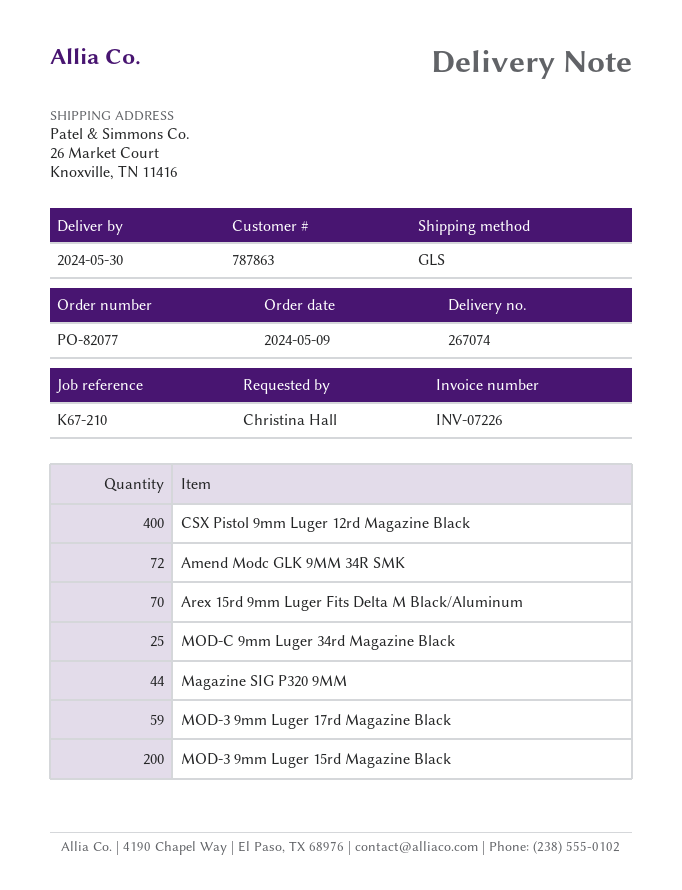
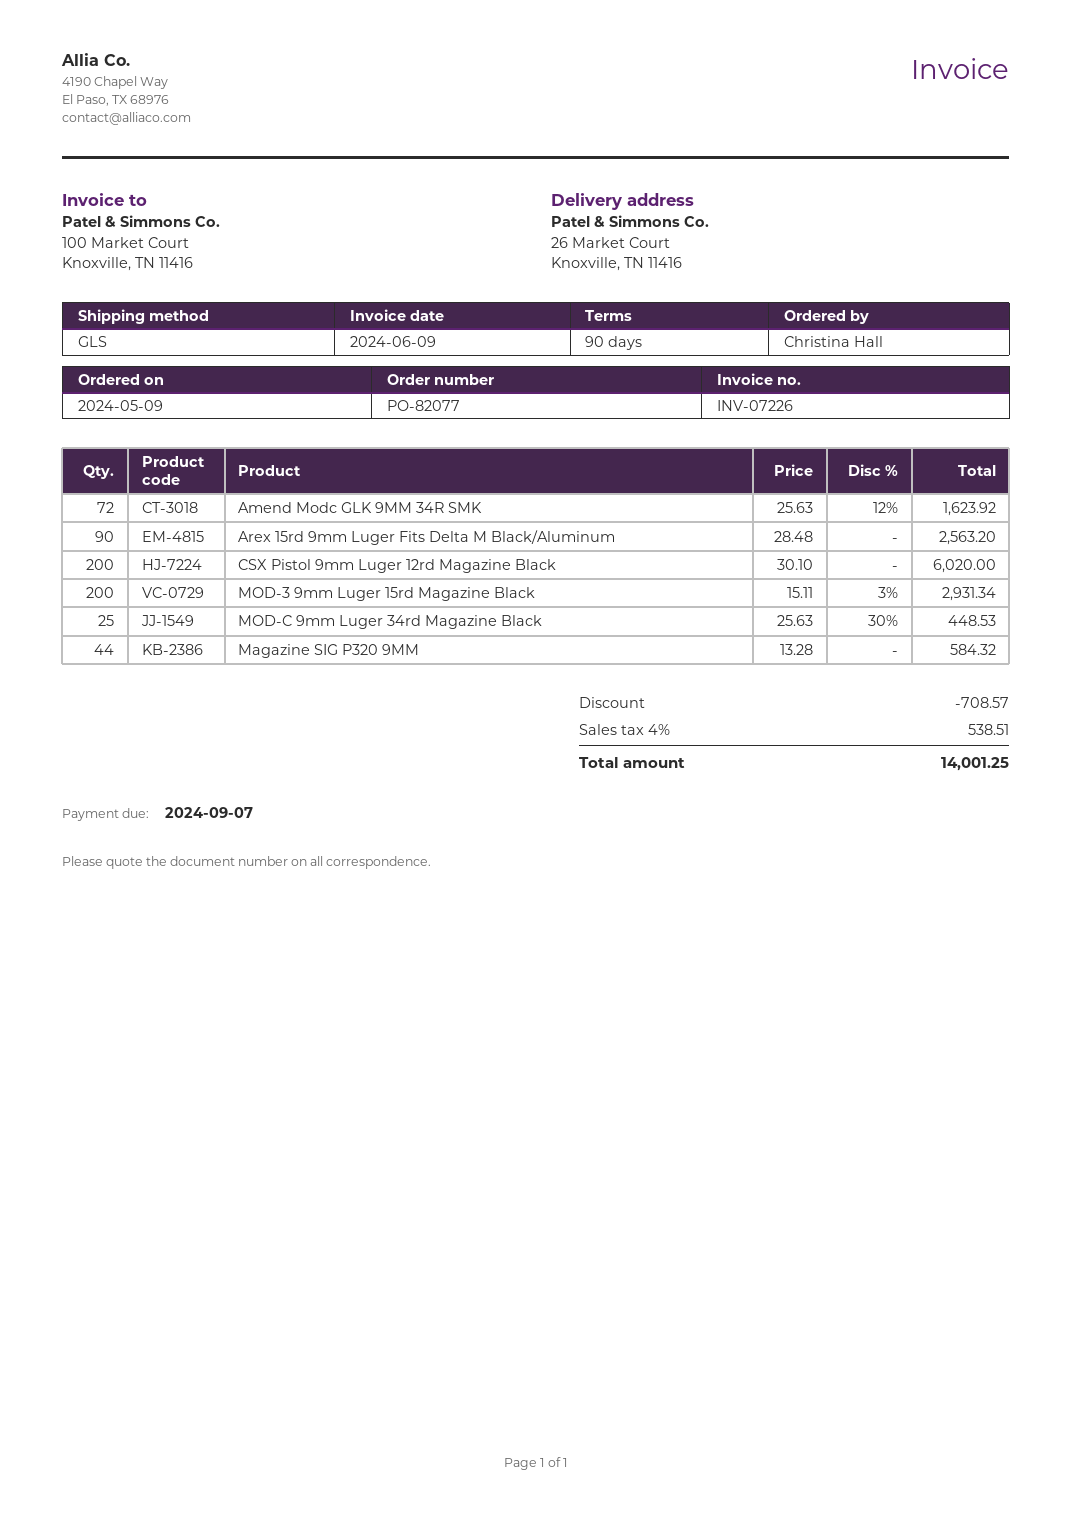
CSX Pistol 9mm Luger 12rd Magazine Black: 400 -> 200
Arex 15rd 9mm Luger Fits Delta M Black/Aluminum: 70 -> 90
MOD-3 9mm Luger 17rd Magazine Black: 59 -> none

